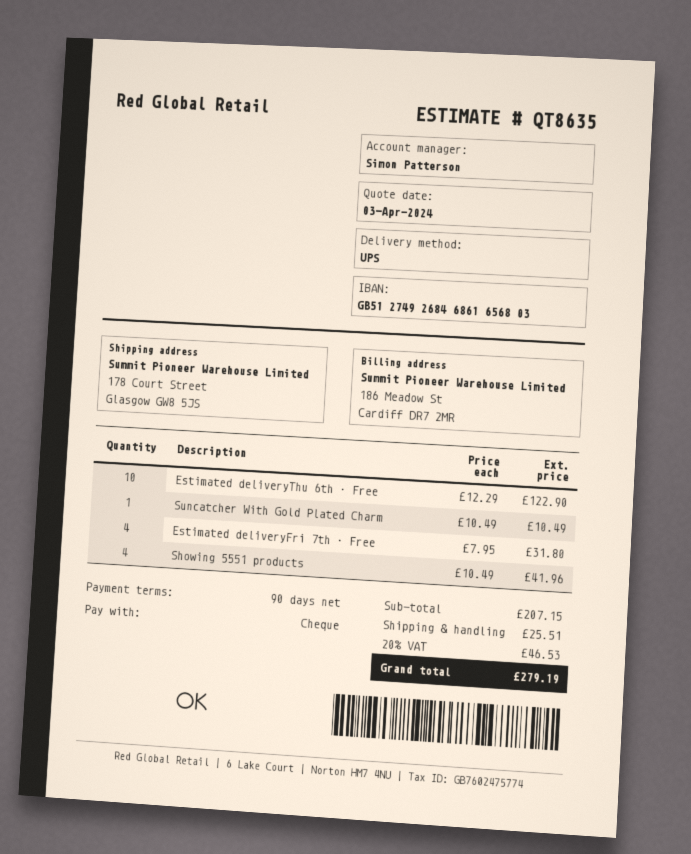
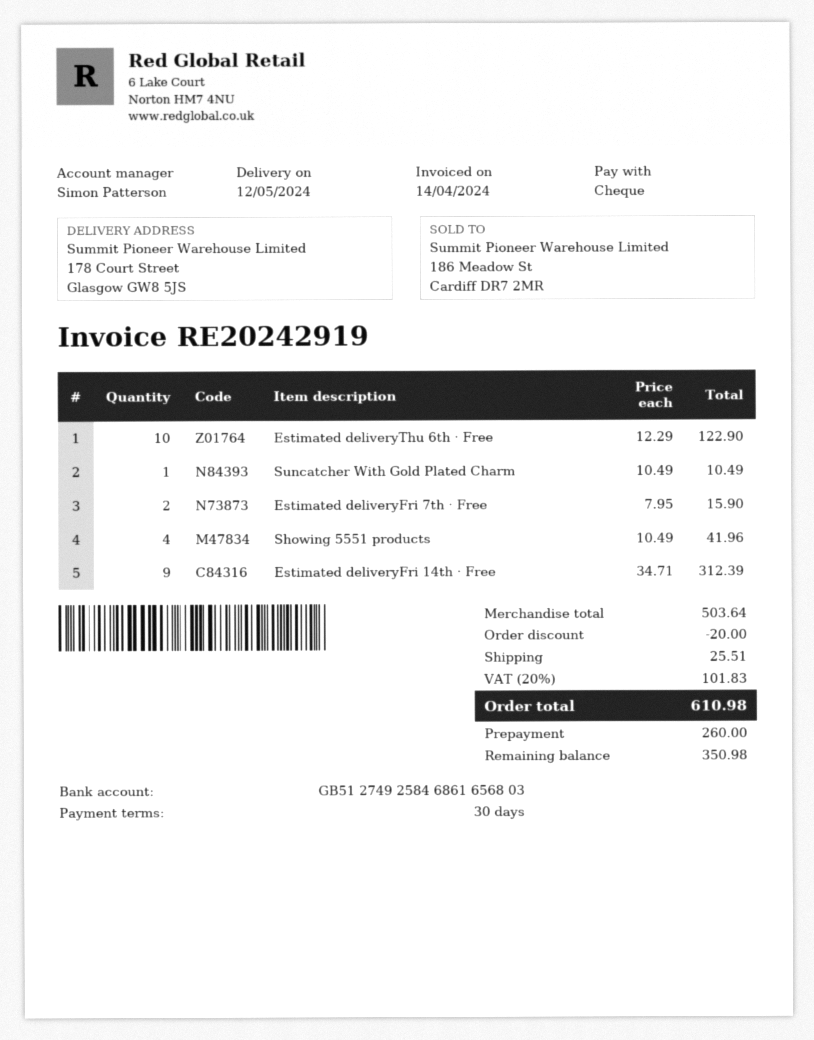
payment terms: 90 days -> 30 days
bank account: GB51274926846861656803 -> GB51274925846861656803
Estimated deliveryFri 7th · Free: 4 x 7.95 = 31.80 -> 2 x 7.95 = 15.90
Estimated deliveryFri 14th · Free: none -> 9 x 34.71 = 312.39
subtotal: 207.15 -> 503.64
discount: none -> 20.00
tax: 20% = 46.53 -> 20% = 101.83
total: 279.19 -> 610.98

